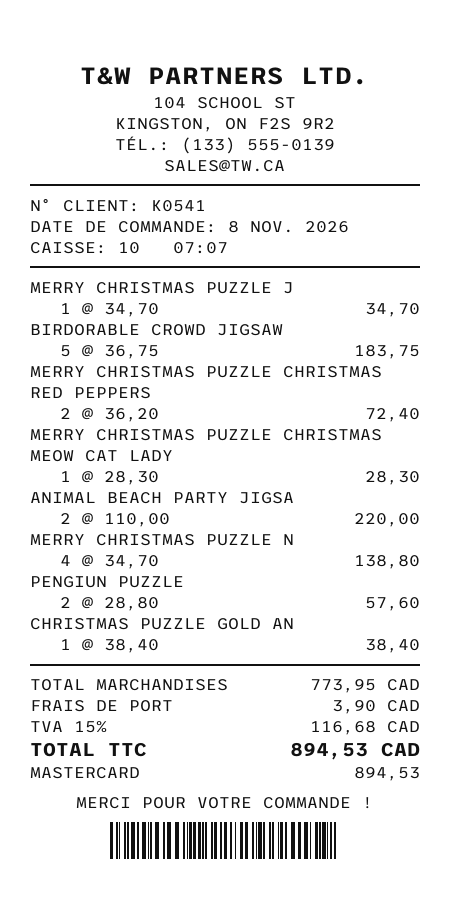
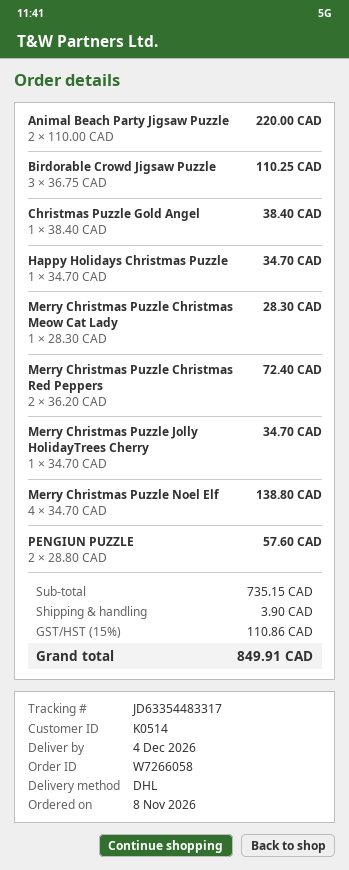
customer number: K0541 -> K0514
BIRDORABLE CROWD JIGSAW: 5 x 36.75 = 183.75 -> 3 x 36.75 = 110.25
Happy Holidays Christmas Puzzle: none -> 1 x 34.70 = 34.70
subtotal: 773.95 -> 735.15
tax: 15% = 116.68 -> 15% = 110.86
total: 894.53 -> 849.91

